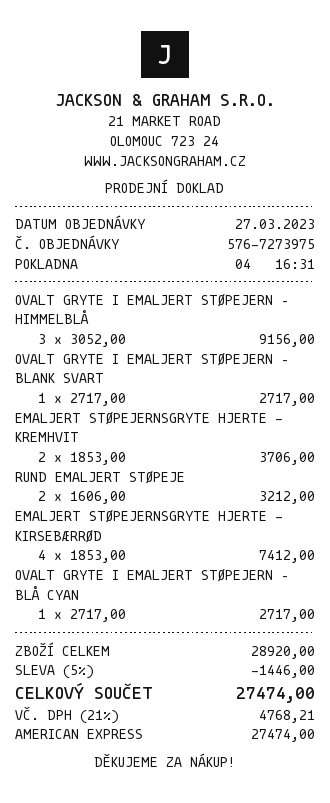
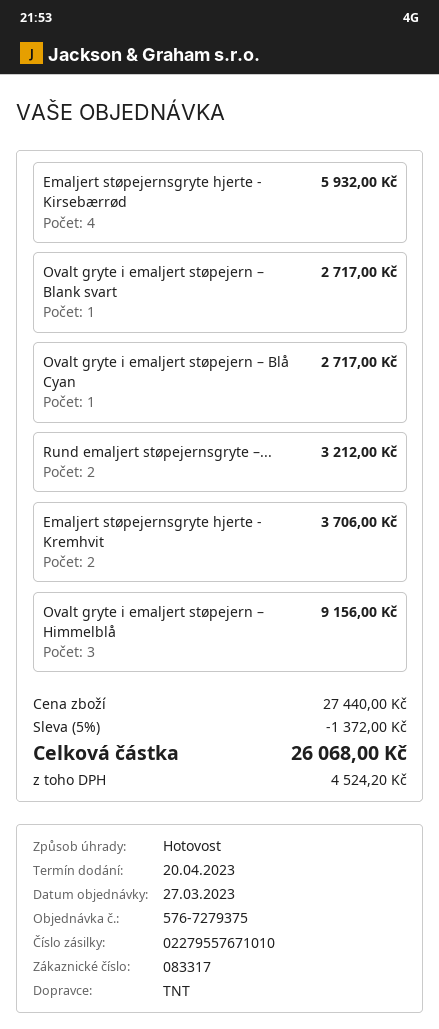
order number: 576-7273975 -> 576-7279375
payment method: American Express -> cash
EMALJERT STØPEJERNSGRYTE HJERTE - KIRSEBÆRRØD: 4 for 7412.00 -> 4 for 5932.00
subtotal: 28920.00 -> 27440.00
discount: 5% = 1446.00 -> 5% = 1372.00
tax: 4768.21 -> 4524.20
total: 27474.00 -> 26068.00

